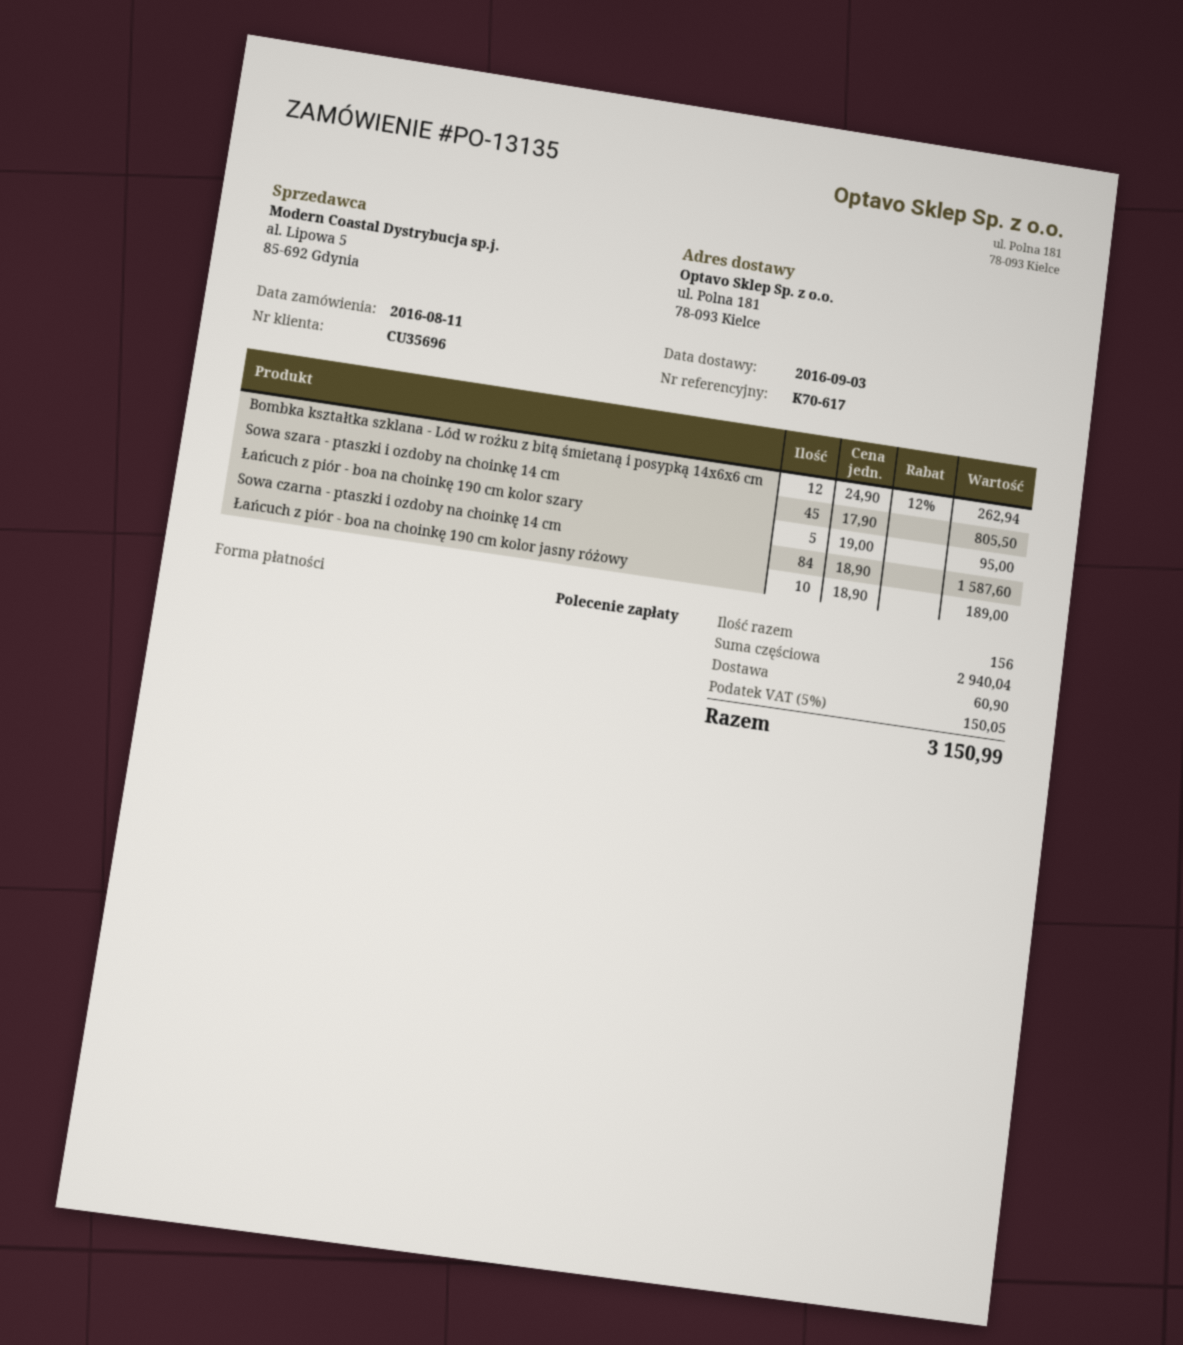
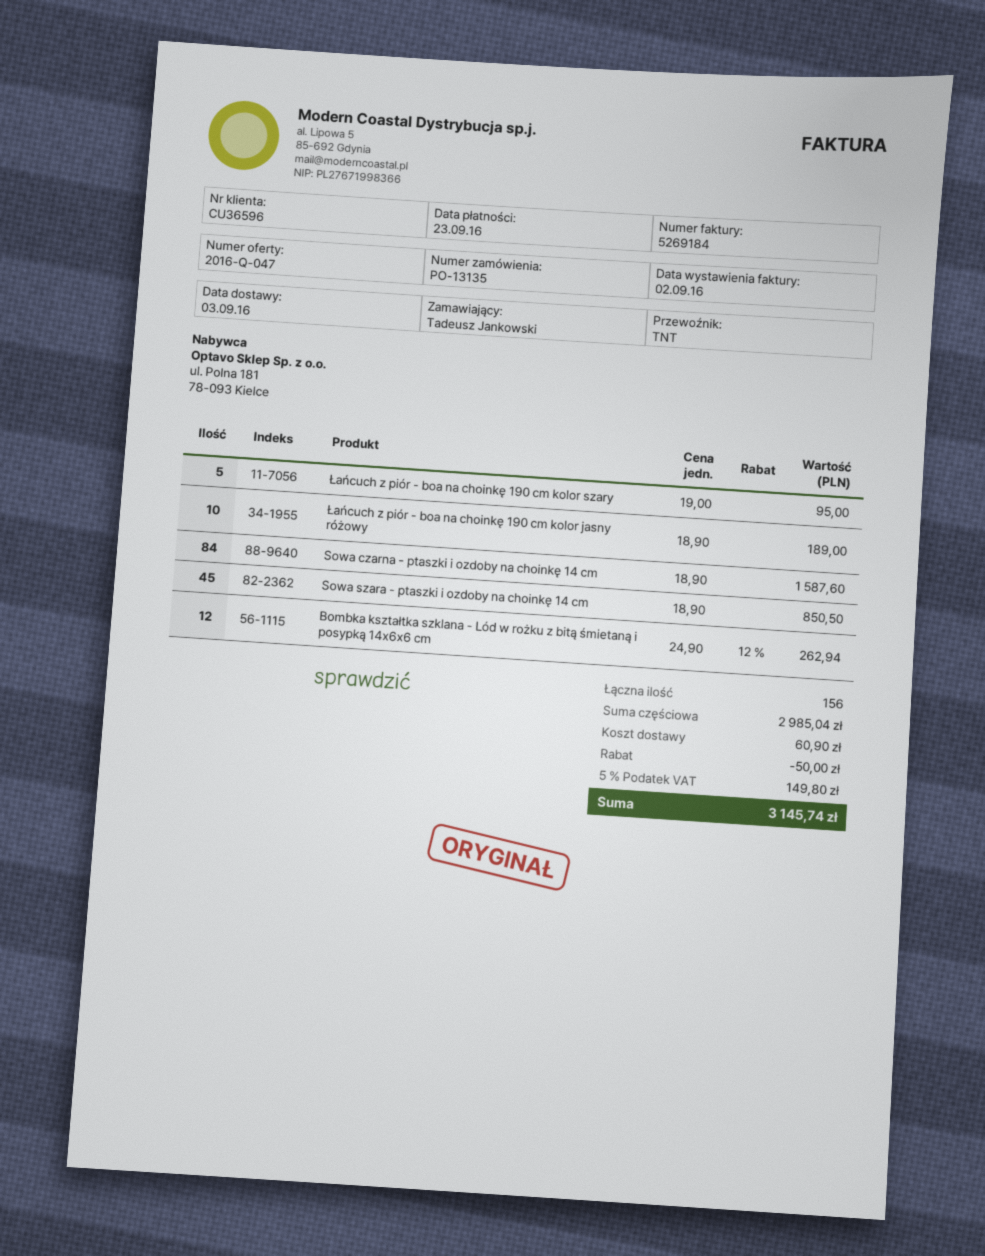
customer number: CU35696 -> CU36596
Sowa szara - ptaszki i ozdoby na choinkę 14 cm: 45 x 17.90 = 805.50 -> 45 x 18.90 = 850.50
subtotal: 2940.04 -> 2985.04
discount: none -> 50.00
tax: 5% = 150.05 -> 5% = 149.80
total: 3150.99 -> 3145.74

